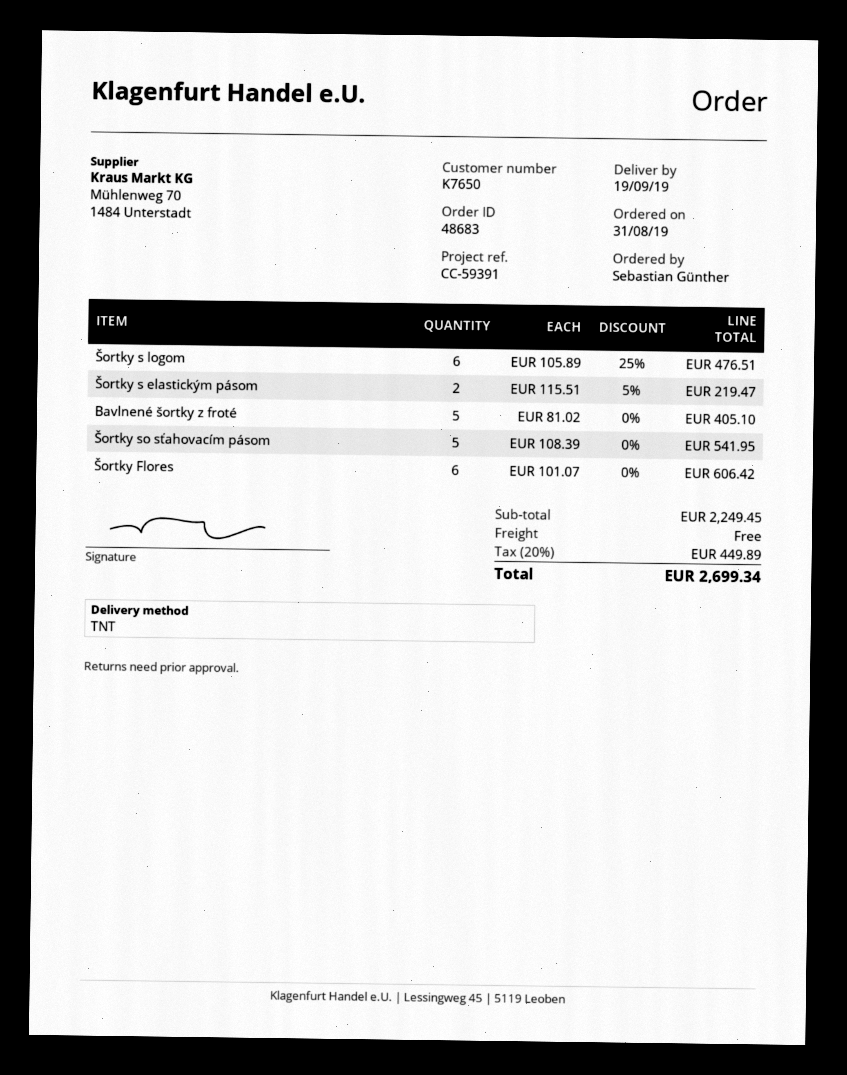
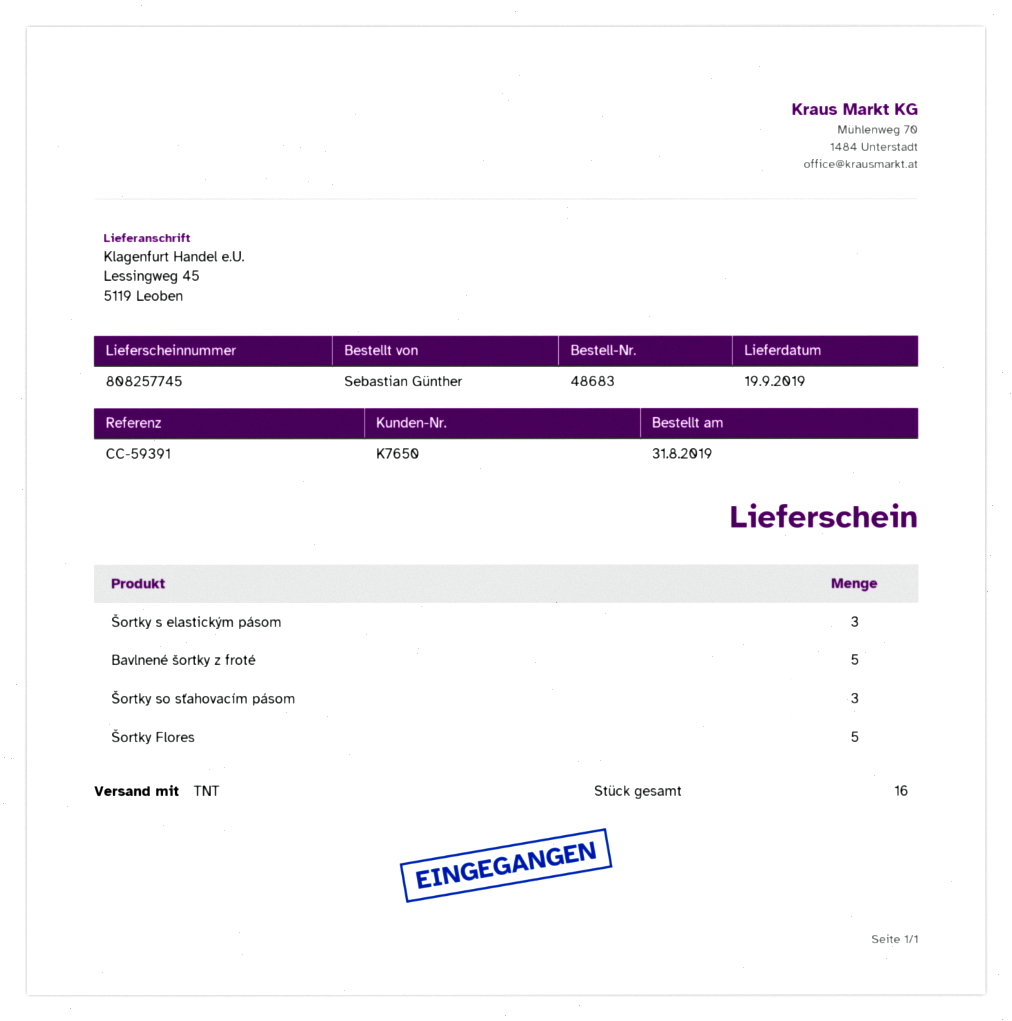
Šortky s logom: 6 -> none
Šortky s elastickým pásom: 2 -> 3
Šortky so sťahovacím pásom: 5 -> 3
Šortky Flores: 6 -> 5

